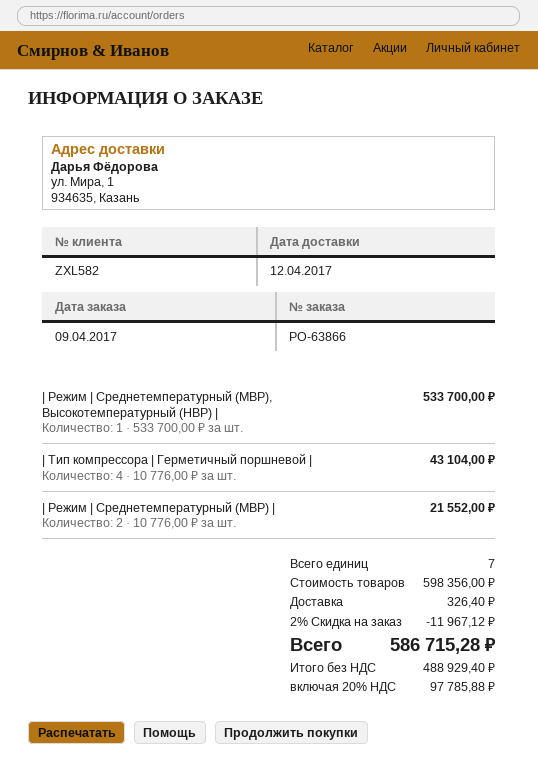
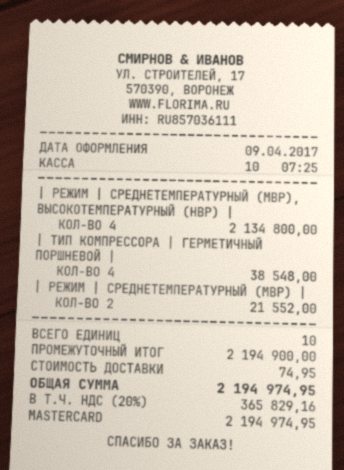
| Режим | Среднетемпературный (MBP), Высокотемпературный (HBP) |: 1 for 533700.00 -> 4 for 2134800.00
| Тип компрессора | Герметичный поршневой |: 4 for 43104.00 -> 4 for 38548.00
total quantity: 7 -> 10
subtotal: 598356.00 -> 2194900.00
discount: 2% = 11967.12 -> none
shipping: 326.40 -> 74.95
tax: 20% = 97785.88 -> 20% = 365829.16
total: 586715.28 -> 2194974.95

